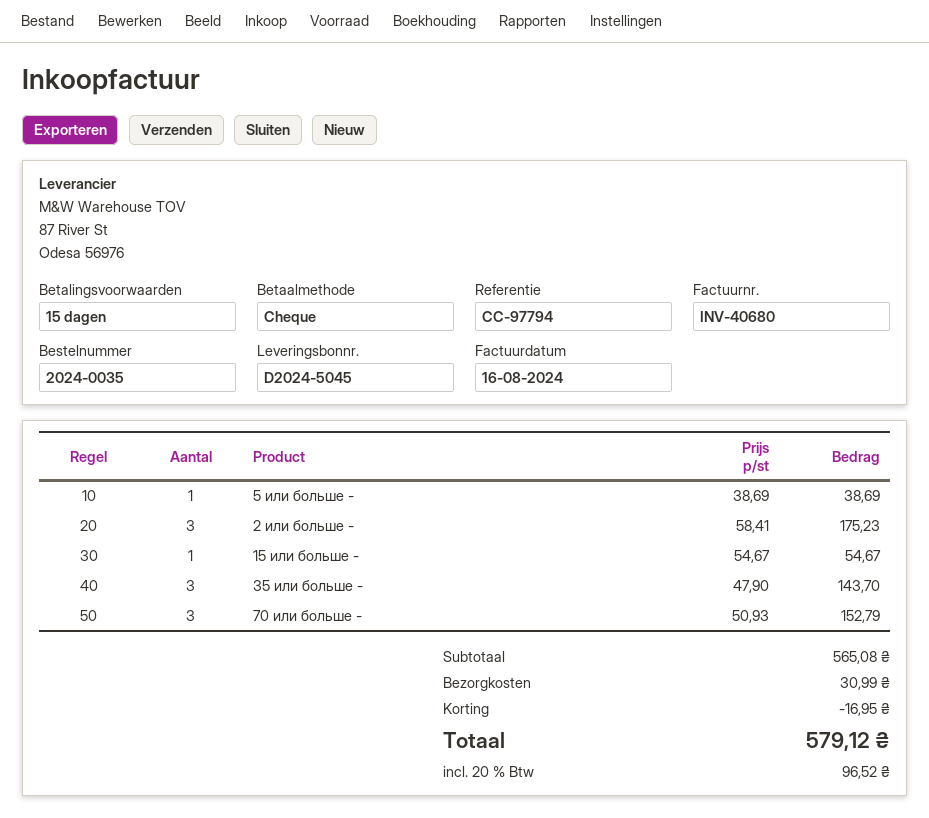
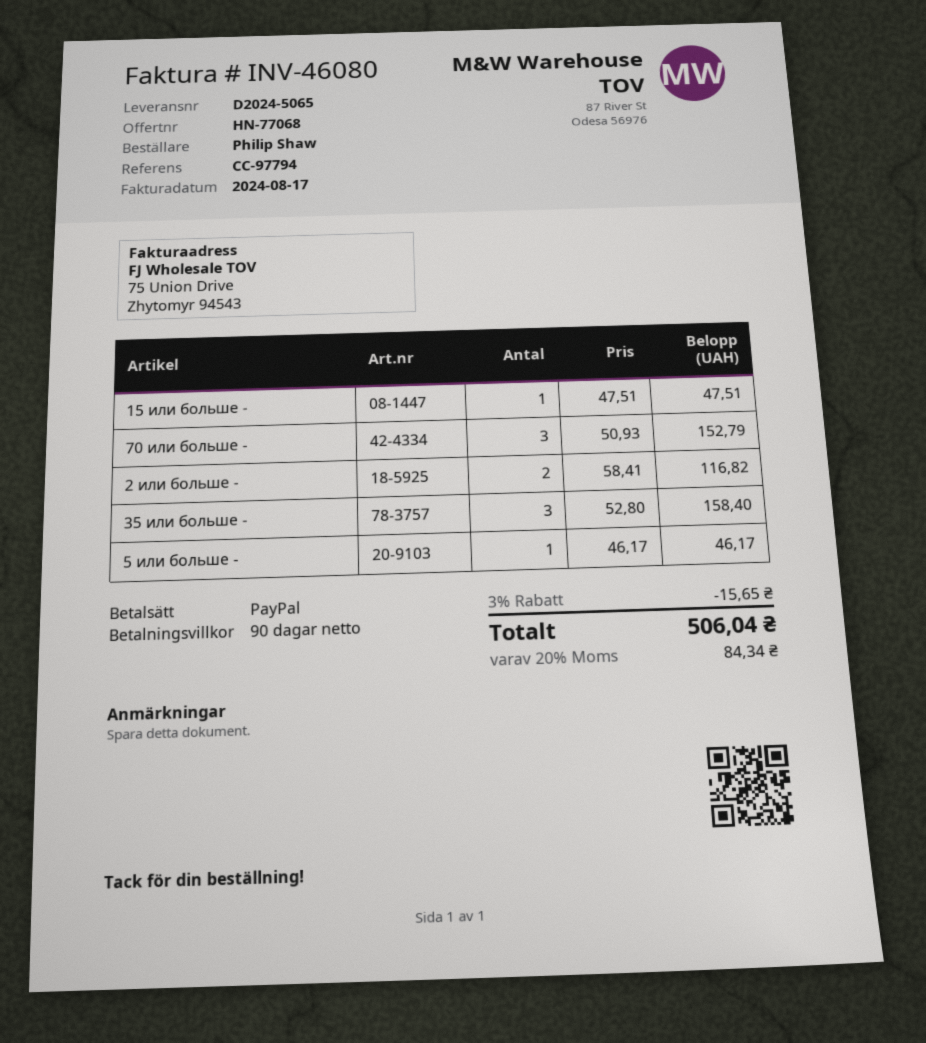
delivery note number: D2024-5045 -> D2024-5065
invoice number: INV-40680 -> INV-46080
invoice date: 2024-08-16 -> 2024-08-17
payment terms: 15 days -> 90 days
payment method: cheque -> PayPal
5 или больше -: 1 x 38.69 = 38.69 -> 1 x 46.17 = 46.17
2 или больше -: 3 x 58.41 = 175.23 -> 2 x 58.41 = 116.82
15 или больше -: 1 x 54.67 = 54.67 -> 1 x 47.51 = 47.51
35 или больше -: 3 x 47.90 = 143.70 -> 3 x 52.80 = 158.40
discount: 16.95 -> 15.65
shipping: 30.99 -> none
tax: 20% = 96.52 -> 20% = 84.34
total: 579.12 -> 506.04

